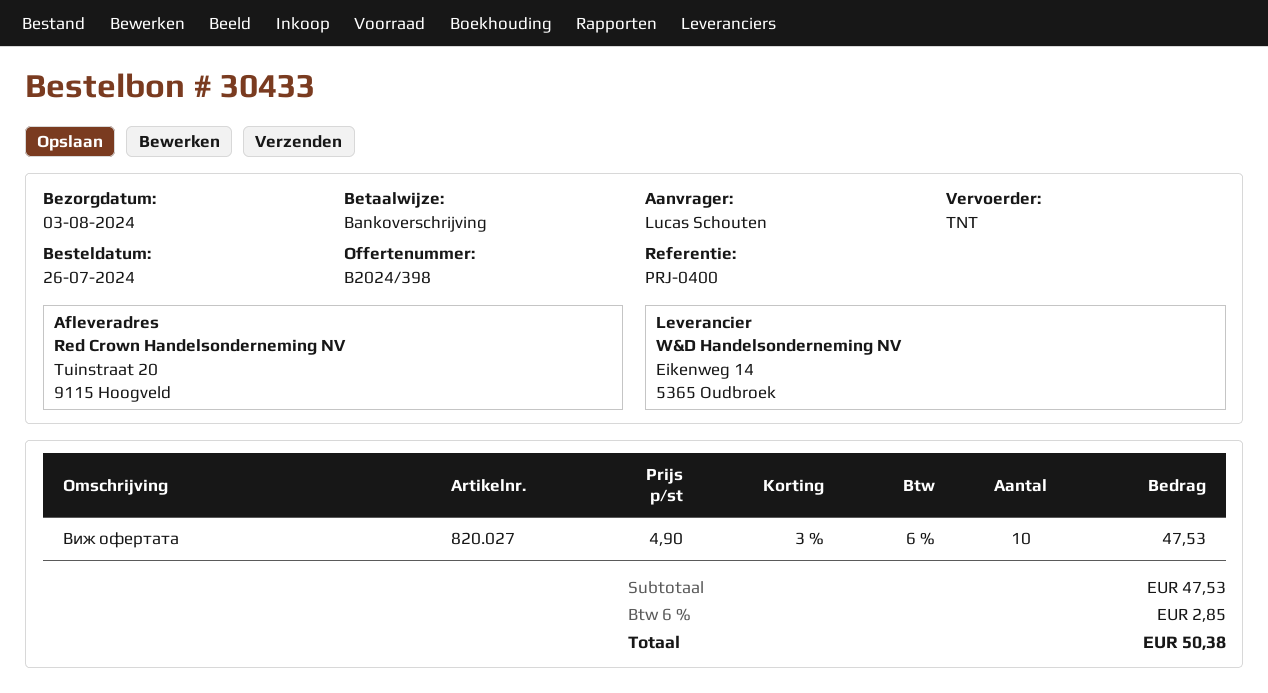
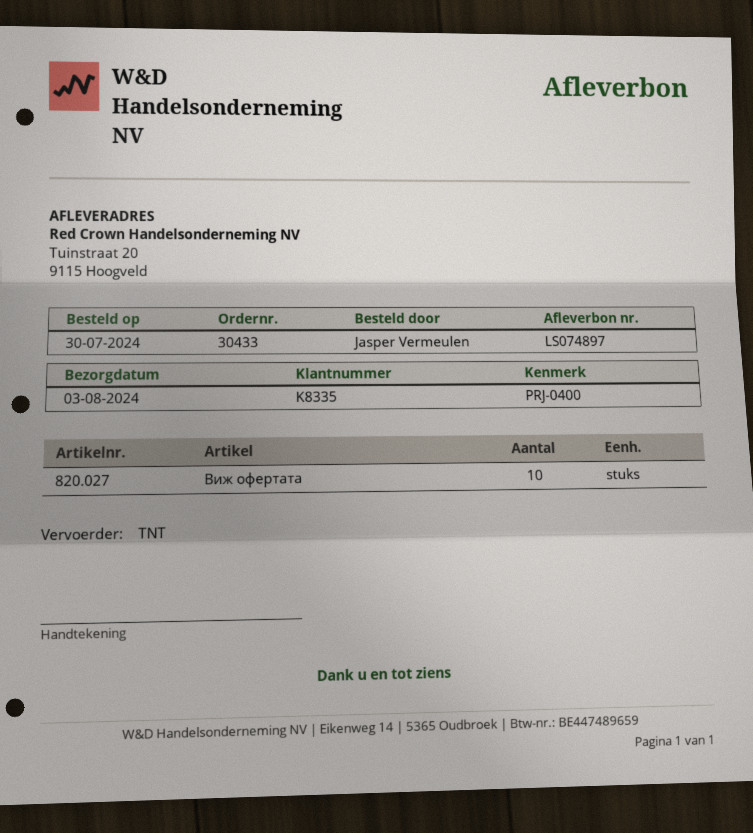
order date: 2024-07-26 -> 2024-07-30
ordered by: Lucas Schouten -> Jasper Vermeulen

